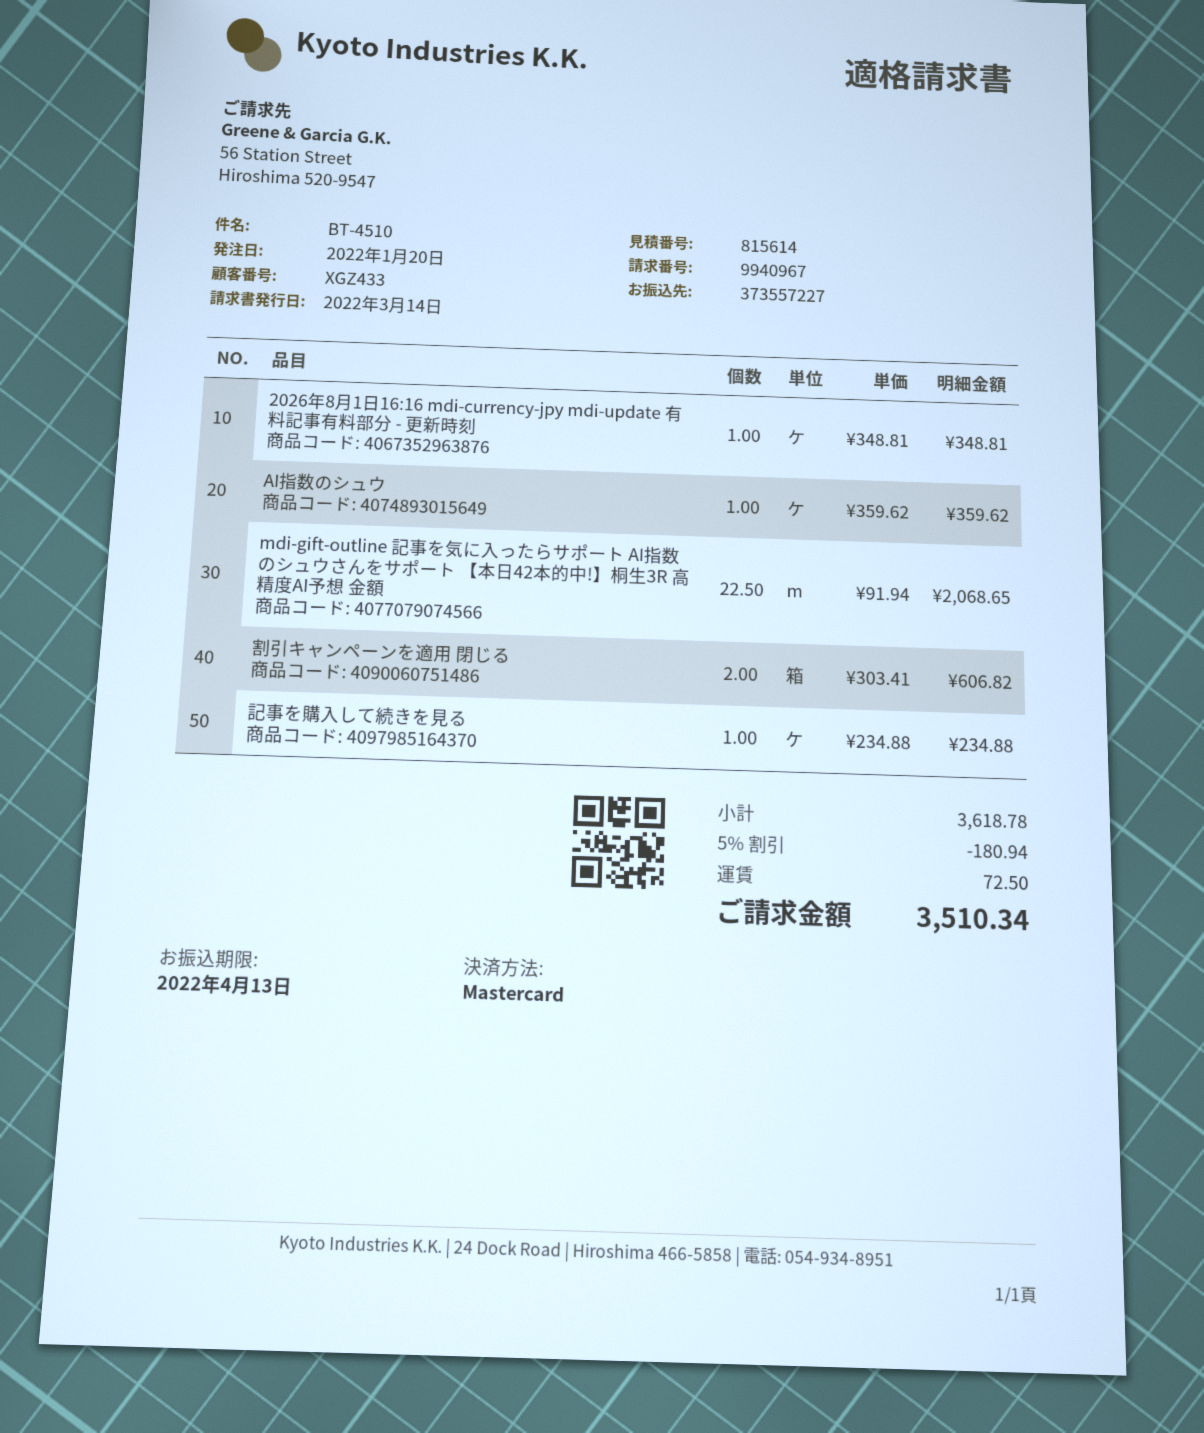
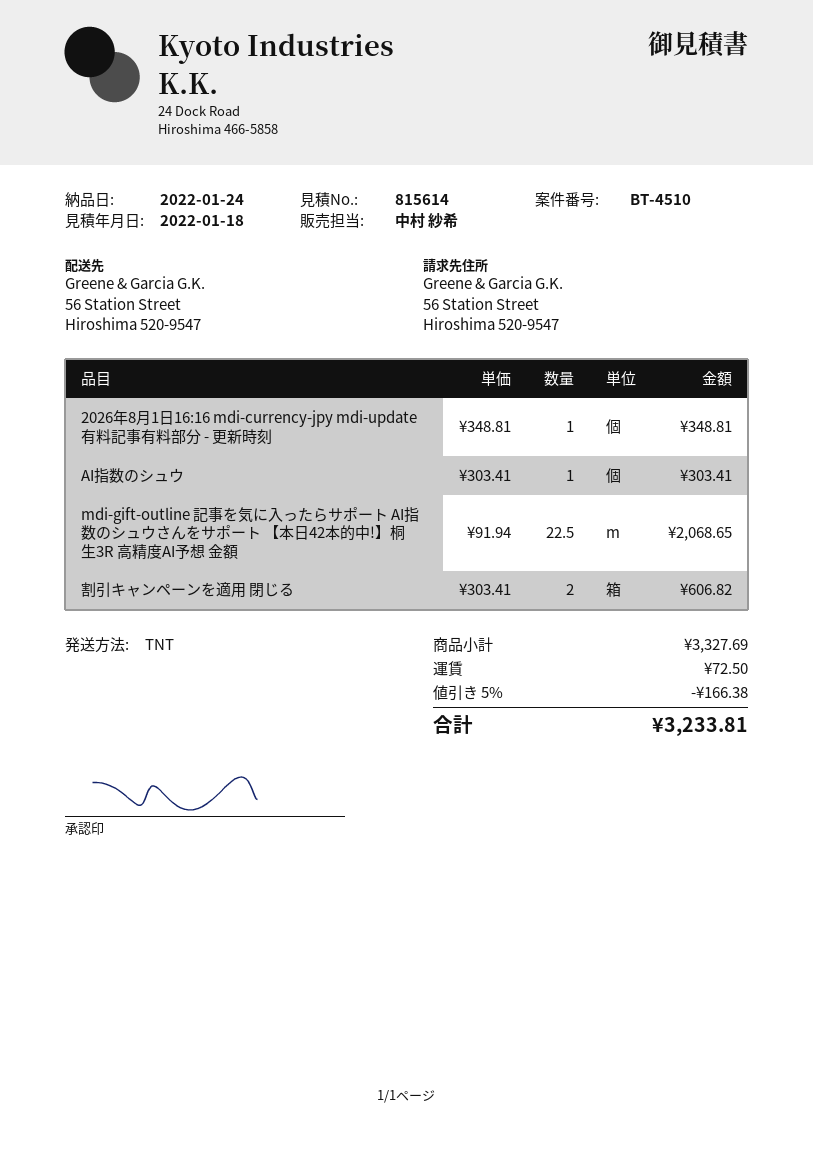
AI指数のシュウ: 1 x 359.62 = 359.62 -> 1 x 303.41 = 303.41
記事を購入して続きを見る: 1 x 234.88 = 234.88 -> none
subtotal: 3618.78 -> 3327.69
discount: 5% = 180.94 -> 5% = 166.38
total: 3510.34 -> 3233.81

